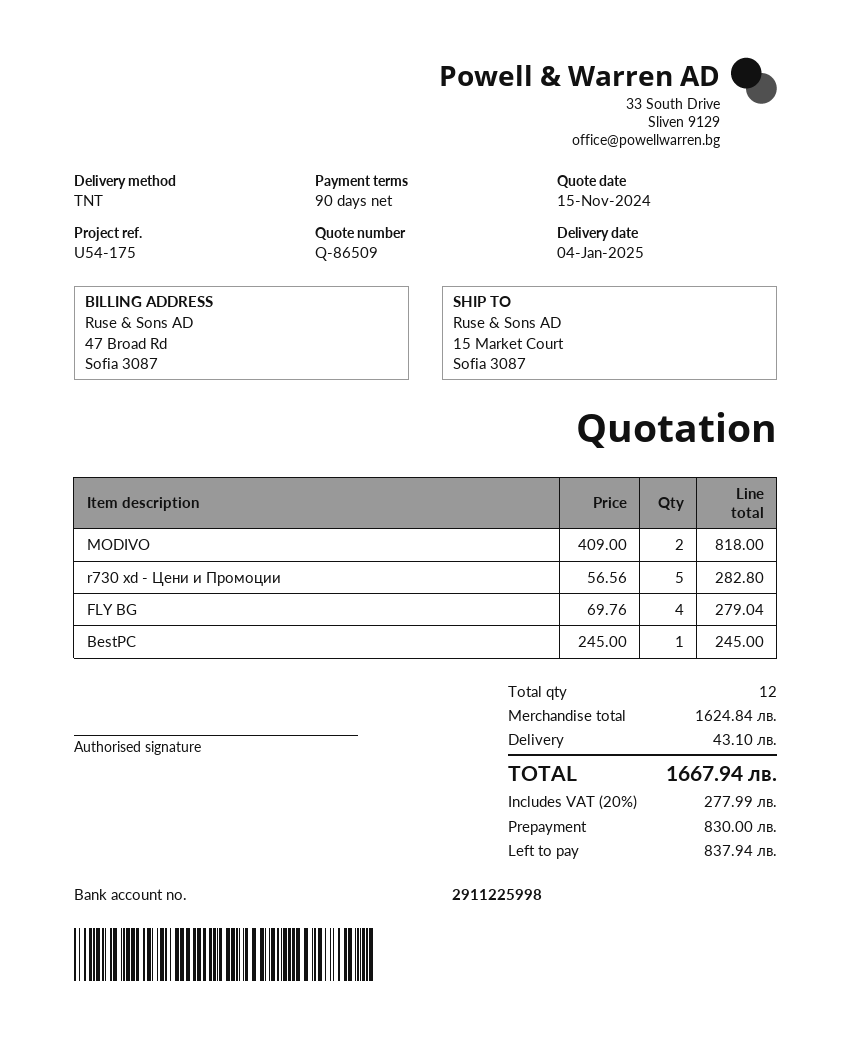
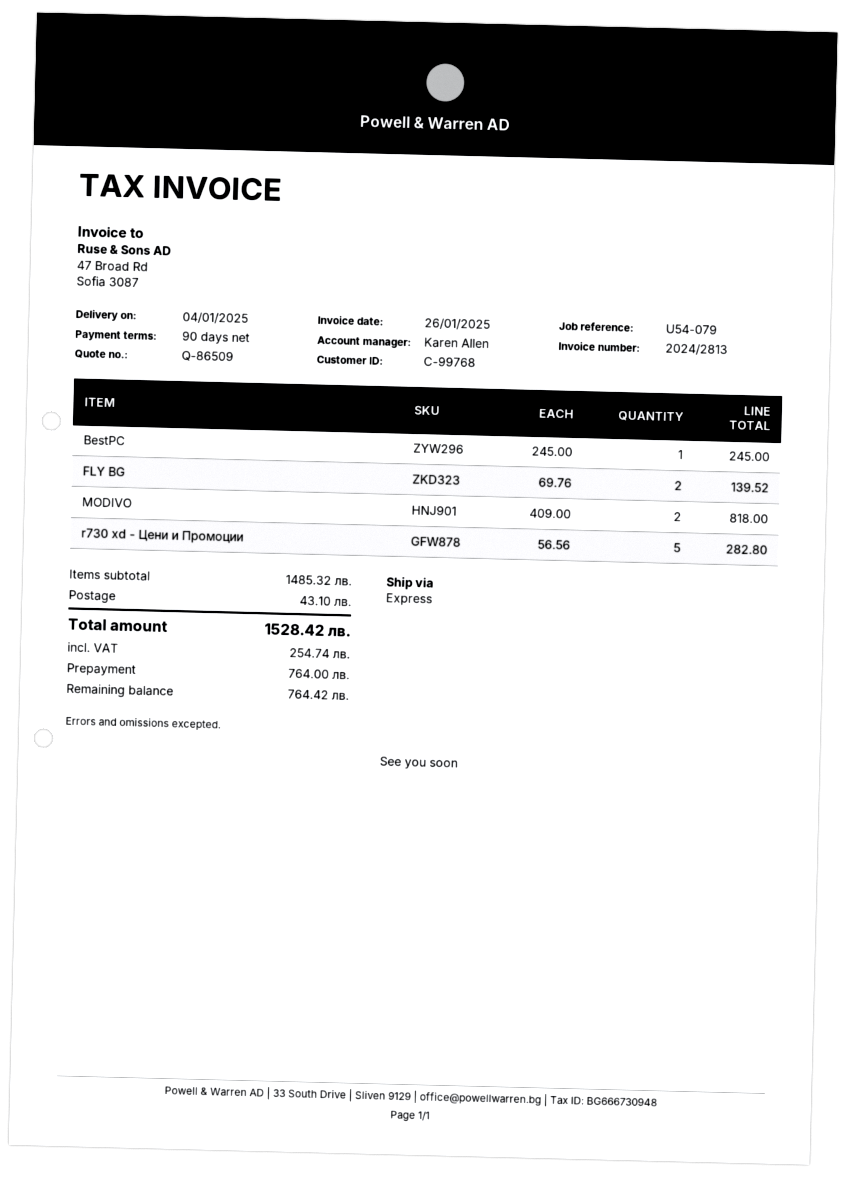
reference: U54-175 -> U54-079
shipping method: TNT -> express
FLY BG: 4 x 69.76 = 279.04 -> 2 x 69.76 = 139.52
subtotal: 1624.84 -> 1485.32
tax: 277.99 -> 254.74
total: 1667.94 -> 1528.42
deposit: 830.00 -> 764.00
balance: 837.94 -> 764.42

